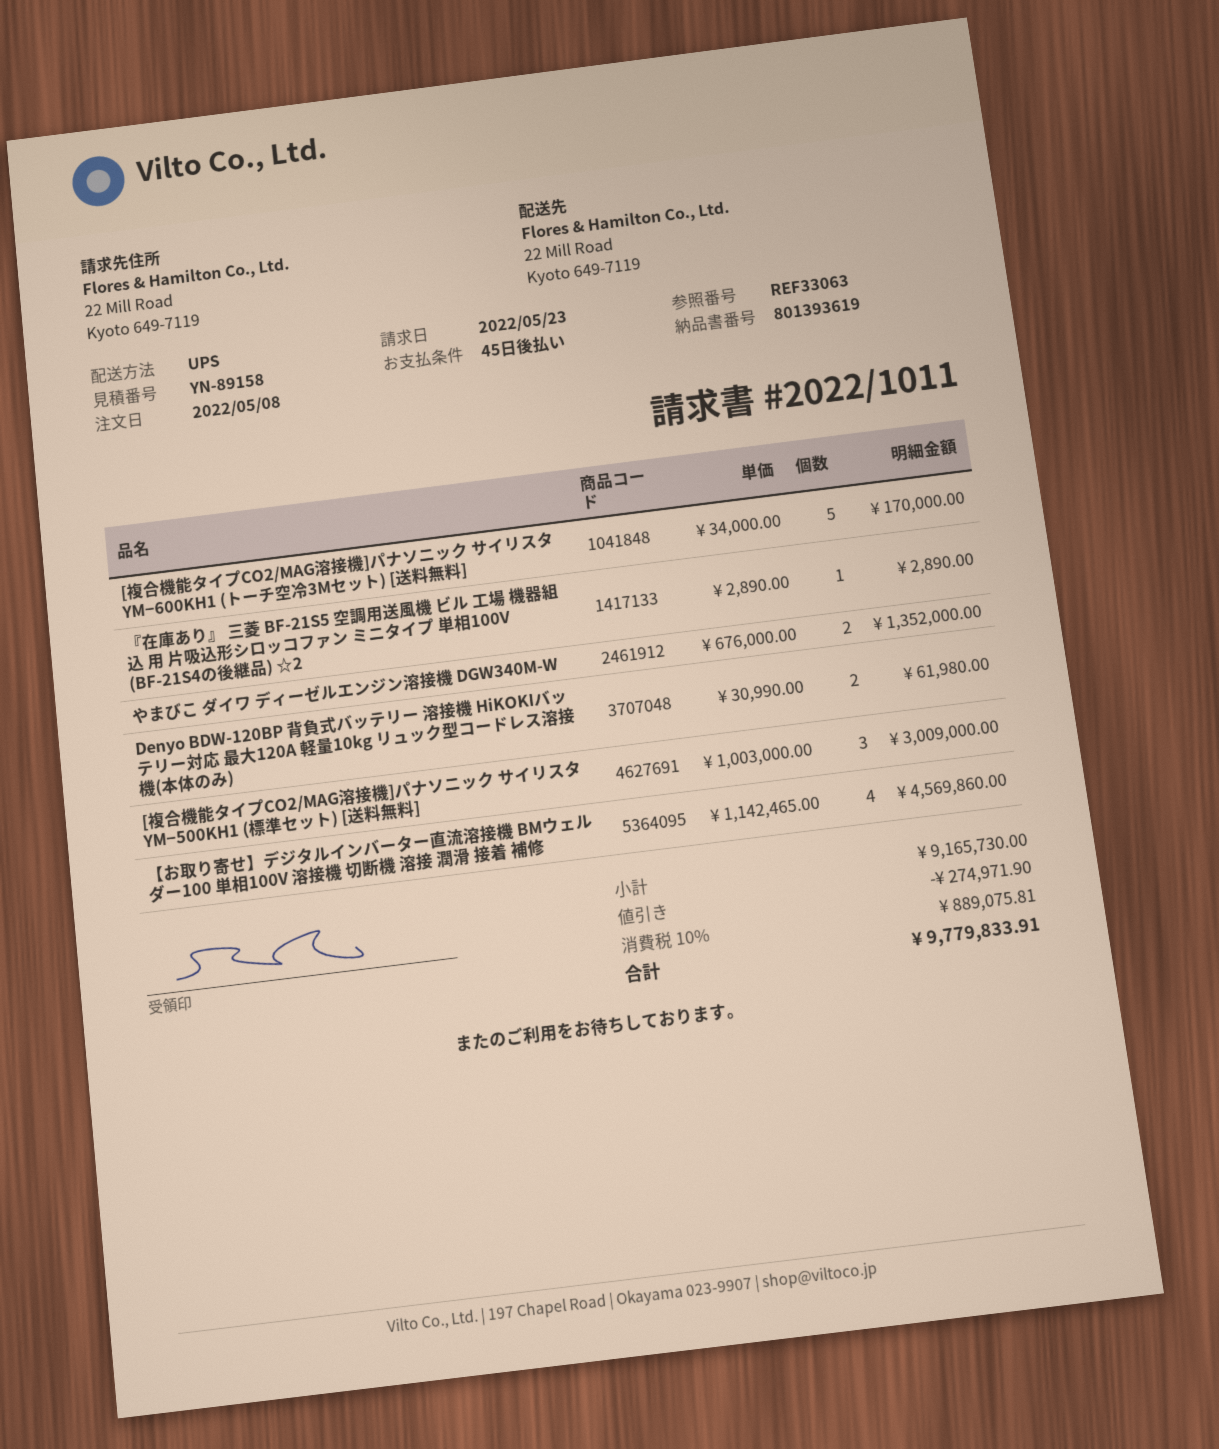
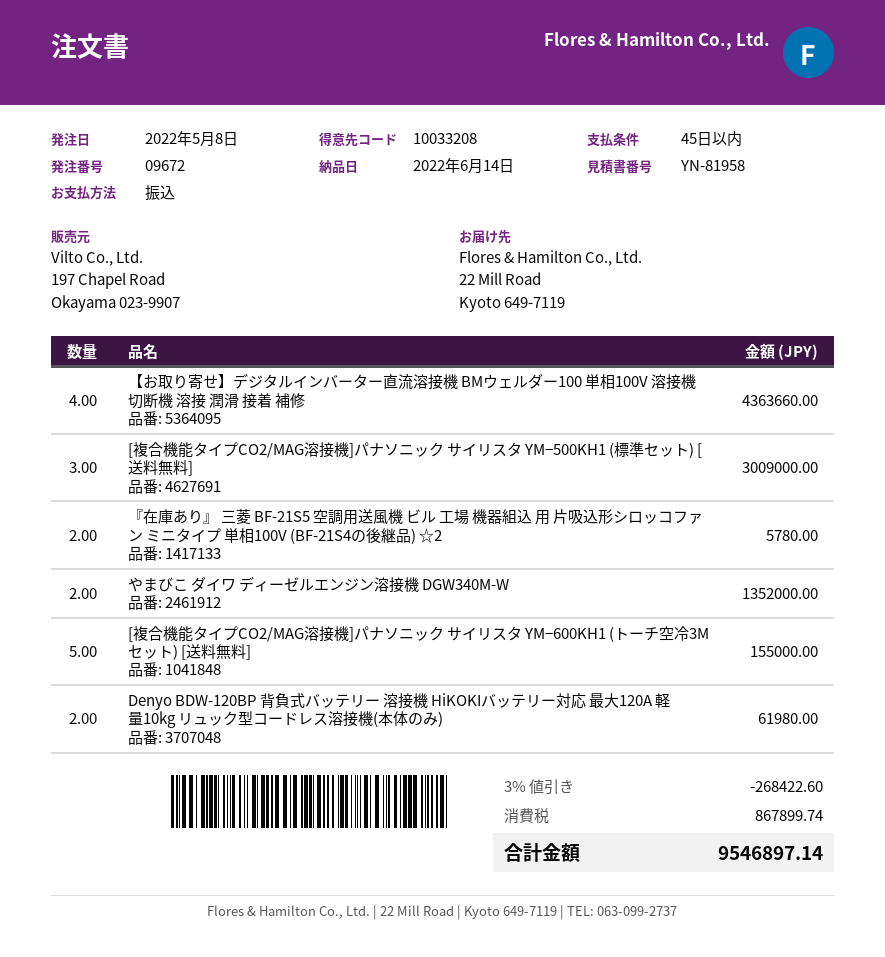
quote number: YN-89158 -> YN-81958
[複合機能タイプCO2/MAG溶接機]パナソニック サイリスタ YM−600KH1 (トーチ空冷3Mセット) [送料無料]: 5 for 170000.00 -> 5 for 155000.00
『在庫あり』 三菱 BF-21S5 空調用送風機 ビル 工場 機器組込 用 片吸込形シロッコファン ミニタイプ 単相100V (BF-21S4の後継品) ☆2: 1 for 2890.00 -> 2 for 5780.00
【お取り寄せ】デジタルインバーター直流溶接機 BMウェルダー100 単相100V 溶接機 切断機 溶接 潤滑 接着 補修: 4 for 4569860.00 -> 4 for 4363660.00
discount: 274971.90 -> 268422.60
tax: 889075.81 -> 867899.74
total: 9779833.91 -> 9546897.14

